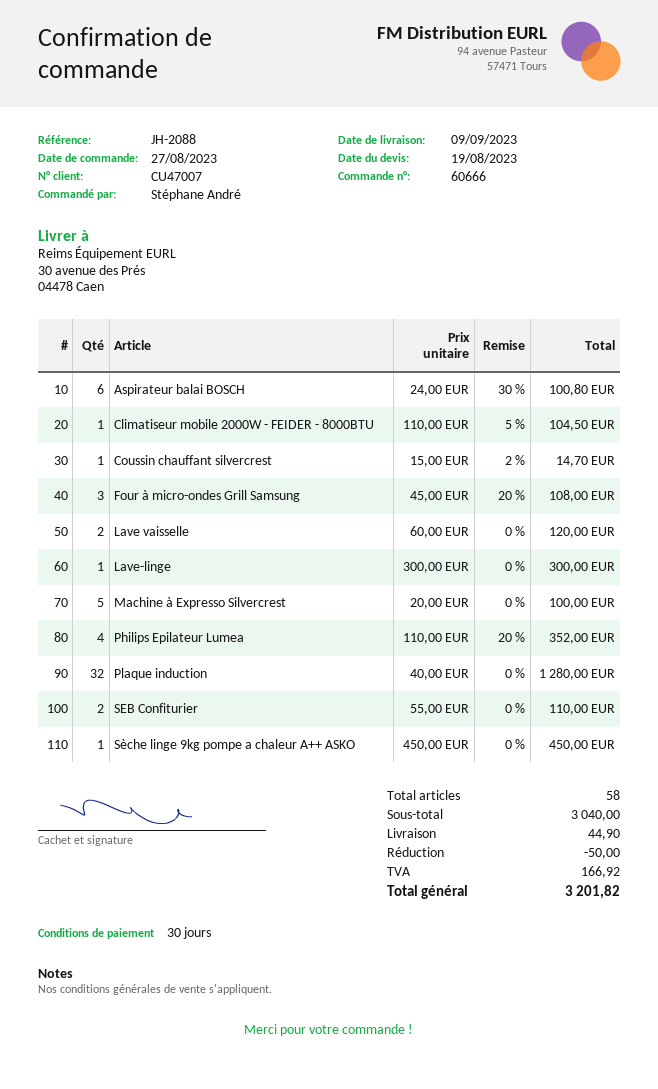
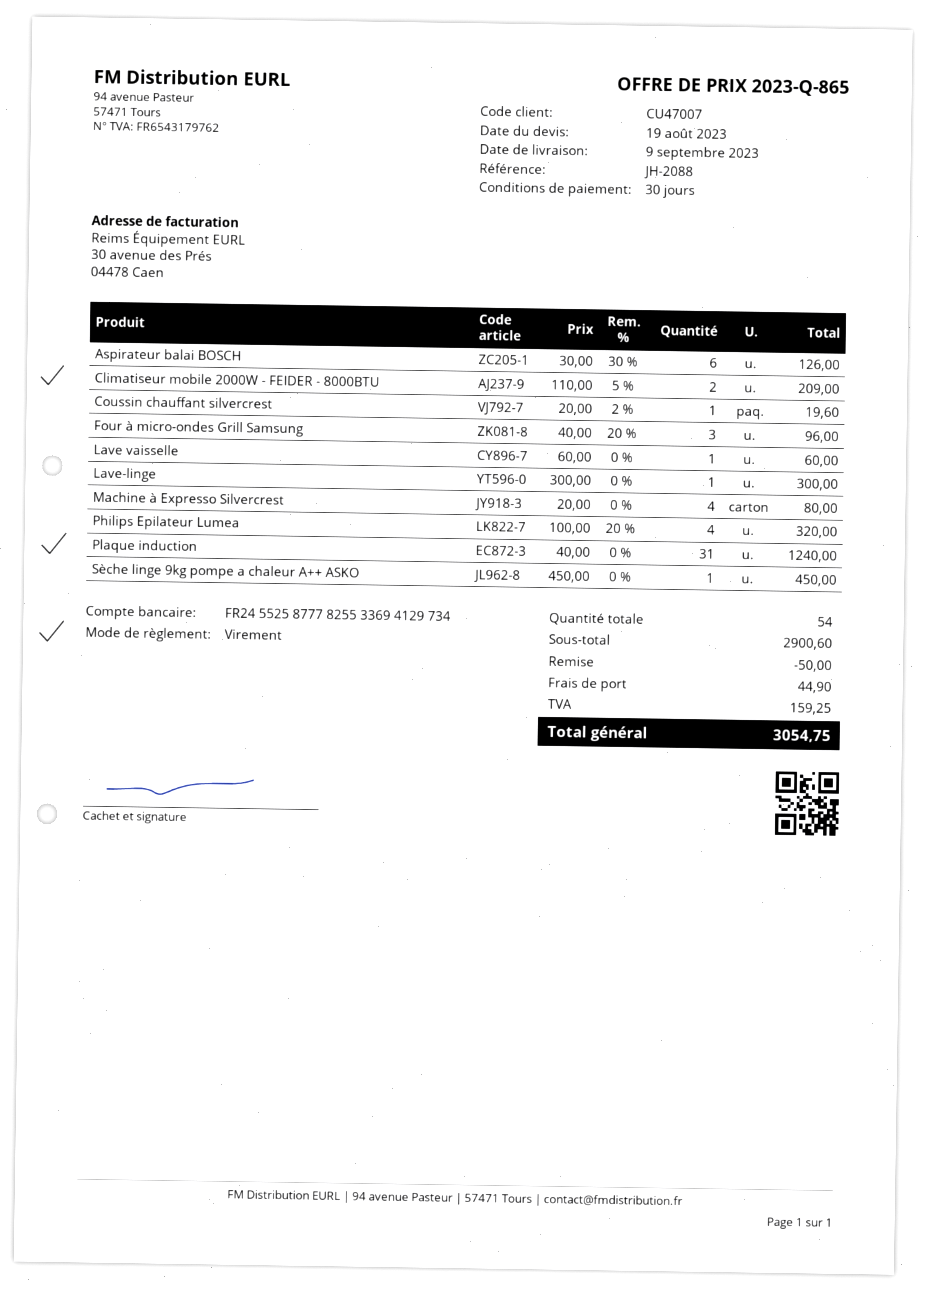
Aspirateur balai BOSCH: 6 x 24.00 - 30% = 100.80 -> 6 x 30.00 - 30% = 126.00
Climatiseur mobile 2000W - FEIDER - 8000BTU: 1 x 110.00 - 5% = 104.50 -> 2 x 110.00 - 5% = 209.00
Coussin chauffant silvercrest: 1 x 15.00 - 2% = 14.70 -> 1 x 20.00 - 2% = 19.60
Four à micro-ondes Grill Samsung: 3 x 45.00 - 20% = 108.00 -> 3 x 40.00 - 20% = 96.00
Lave vaisselle: 2 x 60.00 = 120.00 -> 1 x 60.00 = 60.00
Machine à Expresso Silvercrest: 5 x 20.00 = 100.00 -> 4 x 20.00 = 80.00
Philips Epilateur Lumea: 4 x 110.00 - 20% = 352.00 -> 4 x 100.00 - 20% = 320.00
Plaque induction: 32 x 40.00 = 1280.00 -> 31 x 40.00 = 1240.00
SEB Confiturier: 2 x 55.00 = 110.00 -> none
total quantity: 58 -> 54
subtotal: 3040.00 -> 2900.60
tax: 166.92 -> 159.25
total: 3201.82 -> 3054.75

